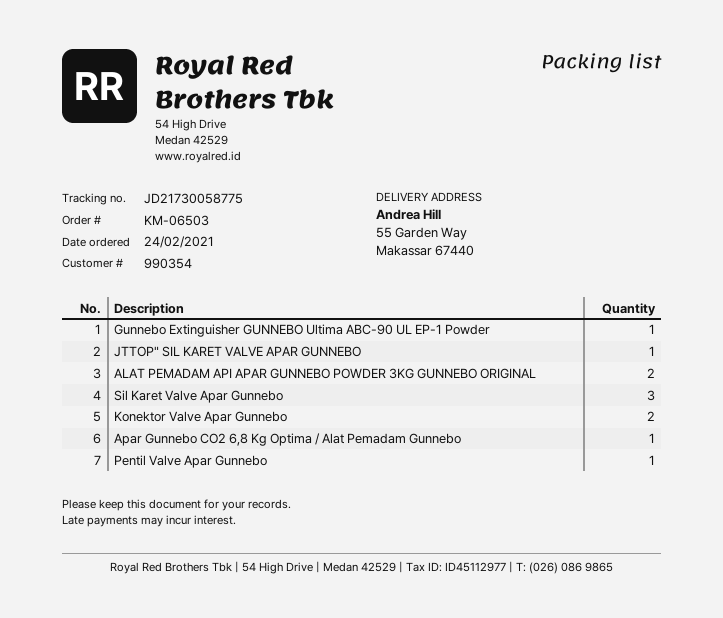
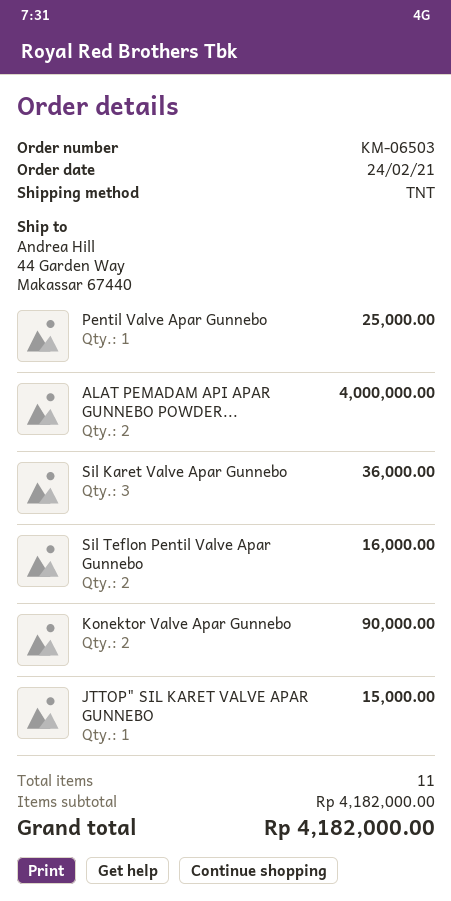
ship to: 55 Garden Way, Makassar 67440 -> 44 Garden Way, Makassar 67440
Gunnebo Extinguisher GUNNEBO Ultima ABC-90 UL EP-1 Powder: 1 -> none
Apar Gunnebo CO2 6,8 Kg Optima / Alat Pemadam Gunnebo: 1 -> none
Sil Teflon Pentil Valve Apar Gunnebo: none -> 2

